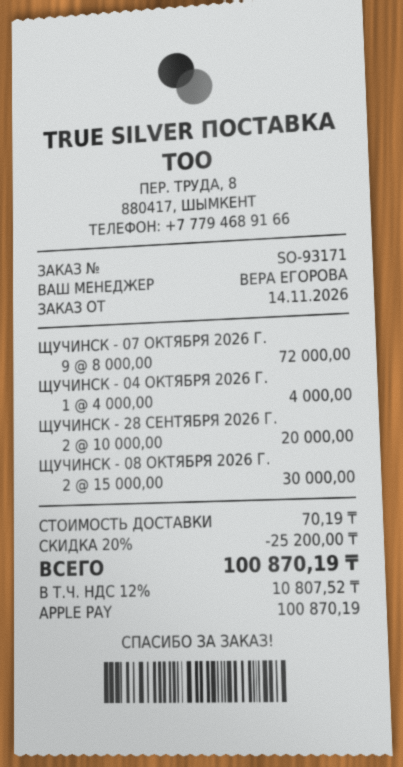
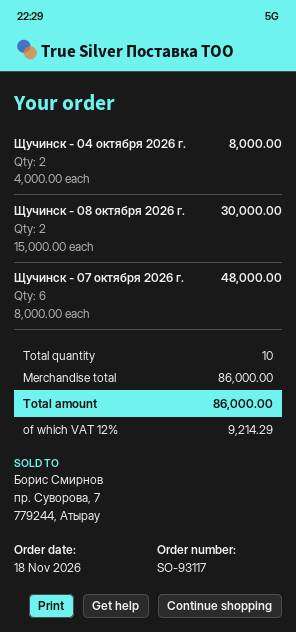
order number: SO-93171 -> SO-93117
order date: 2026-11-14 -> 2026-11-18
ЩУЧИНСК - 07 ОКТЯБРЯ 2026 Г.: 9 x 8000.00 = 72000.00 -> 6 x 8000.00 = 48000.00
ЩУЧИНСК - 04 ОКТЯБРЯ 2026 Г.: 1 x 4000.00 = 4000.00 -> 2 x 4000.00 = 8000.00
ЩУЧИНСК - 28 СЕНТЯБРЯ 2026 Г.: 2 x 10000.00 = 20000.00 -> none
discount: 20% = 25200.00 -> none
shipping: 70.19 -> none
tax: 12% = 10807.52 -> 12% = 9214.29
total: 100870.19 -> 86000.00

